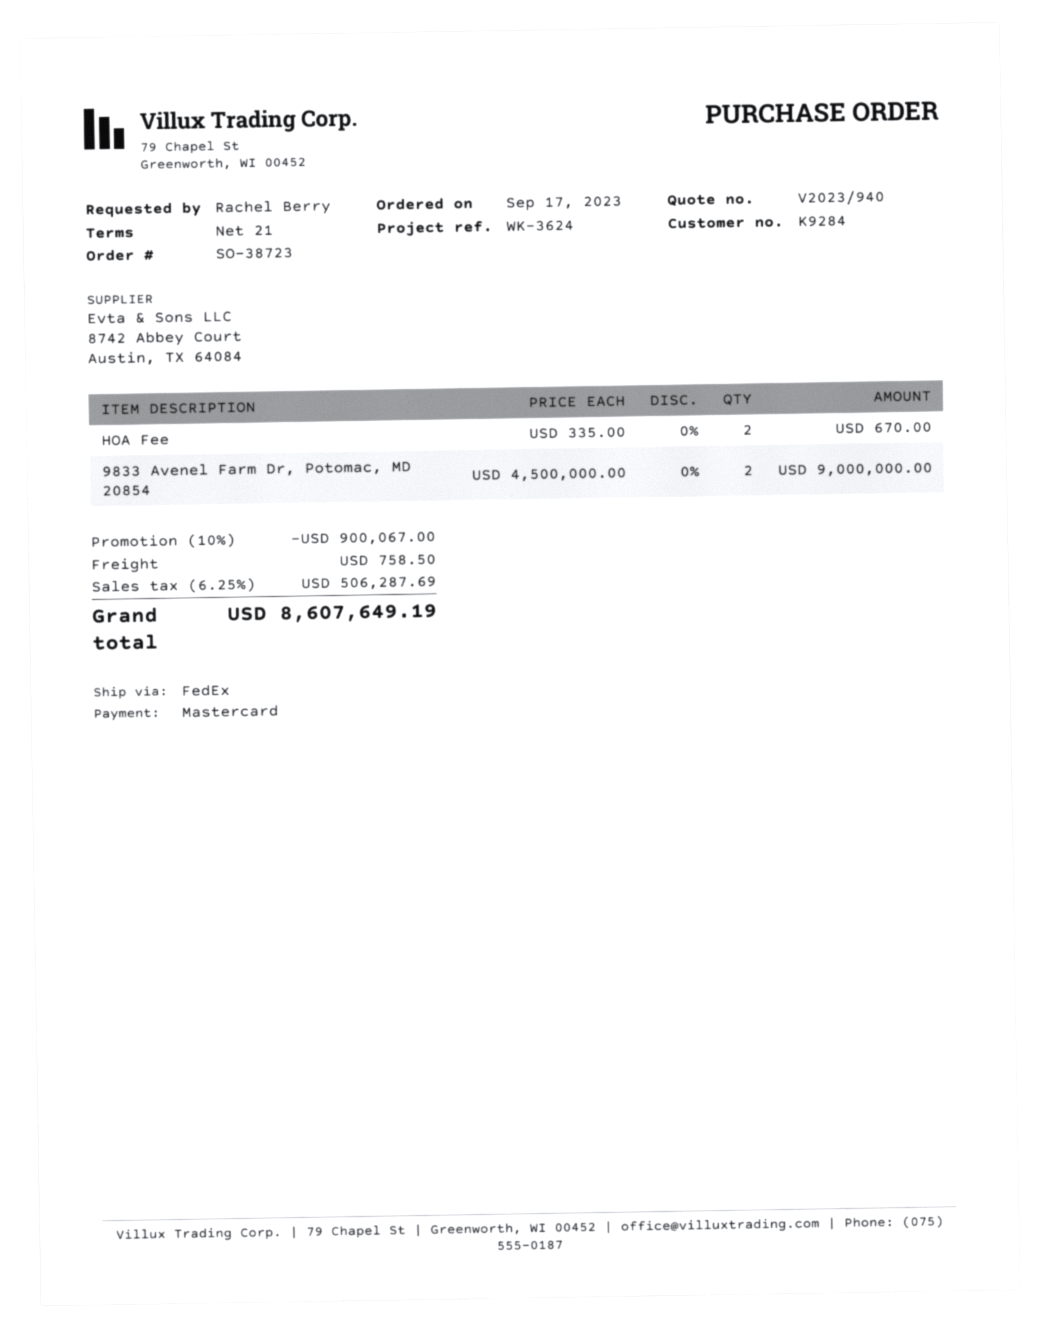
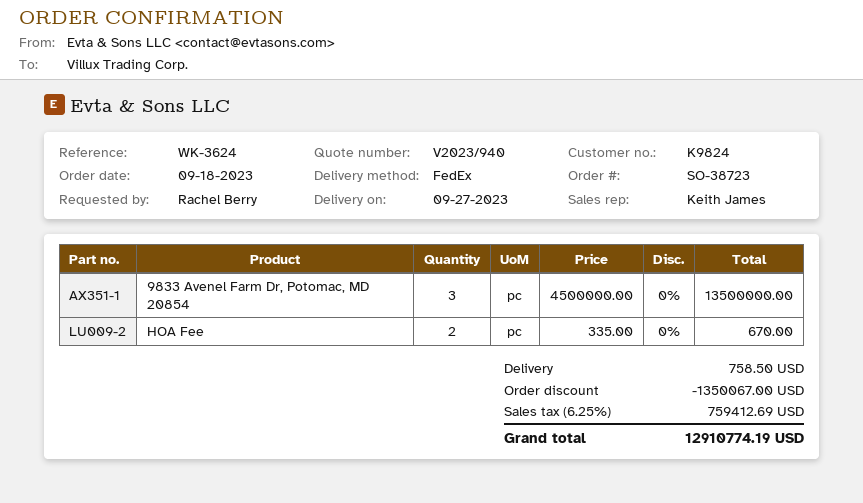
order date: 2023-09-17 -> 2023-09-18
customer number: K9284 -> K9824
9833 Avenel Farm Dr, Potomac, MD 20854: 2 x 4500000.00 = 9000000.00 -> 3 x 4500000.00 = 13500000.00
discount: 900067.00 -> 1350067.00
tax: 6.25% = 506287.69 -> 6.25% = 759412.69
total: 8607649.19 -> 12910774.19

